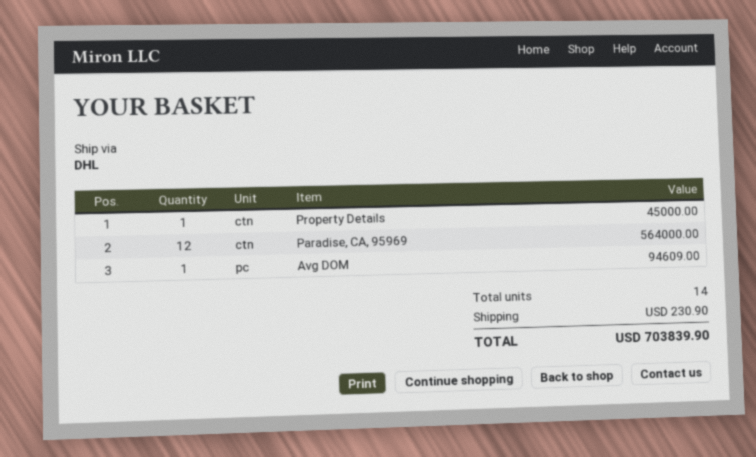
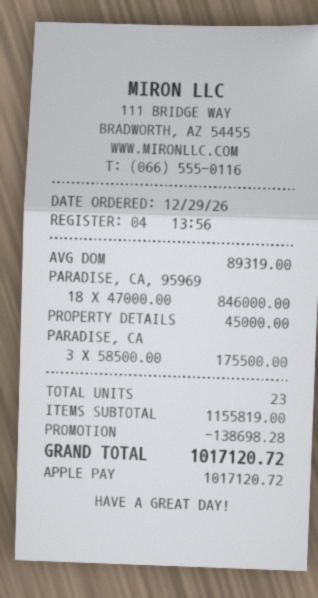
Paradise, CA, 95969: 12 for 564000.00 -> 18 for 846000.00
Avg DOM: 1 for 94609.00 -> 1 for 89319.00
PARADISE, CA: none -> 3 for 175500.00
total quantity: 14 -> 23
discount: none -> 138698.28
shipping: 230.90 -> none
total: 703839.90 -> 1017120.72

